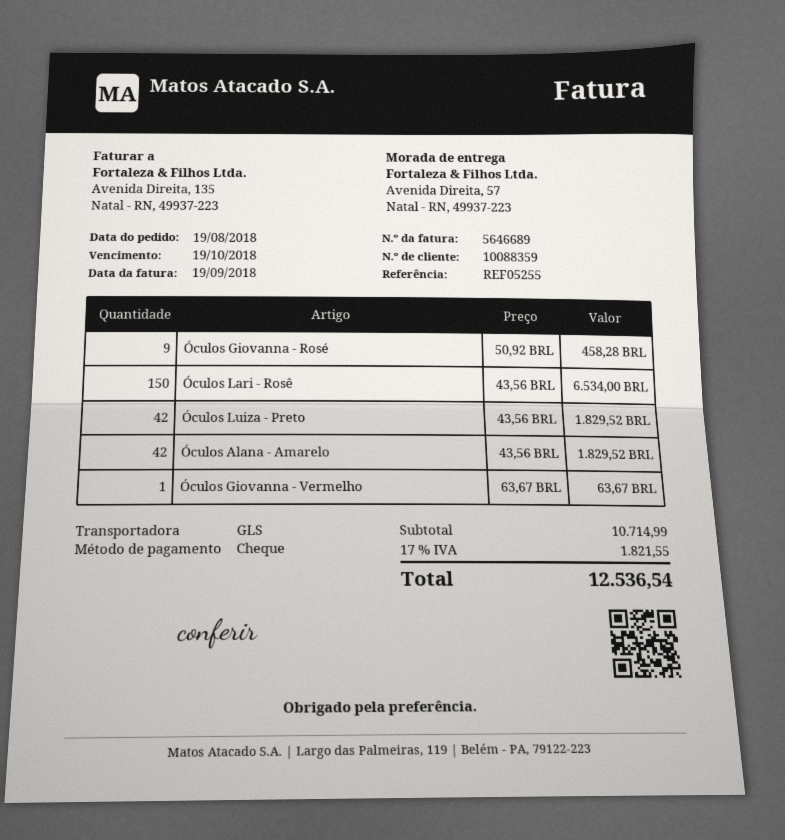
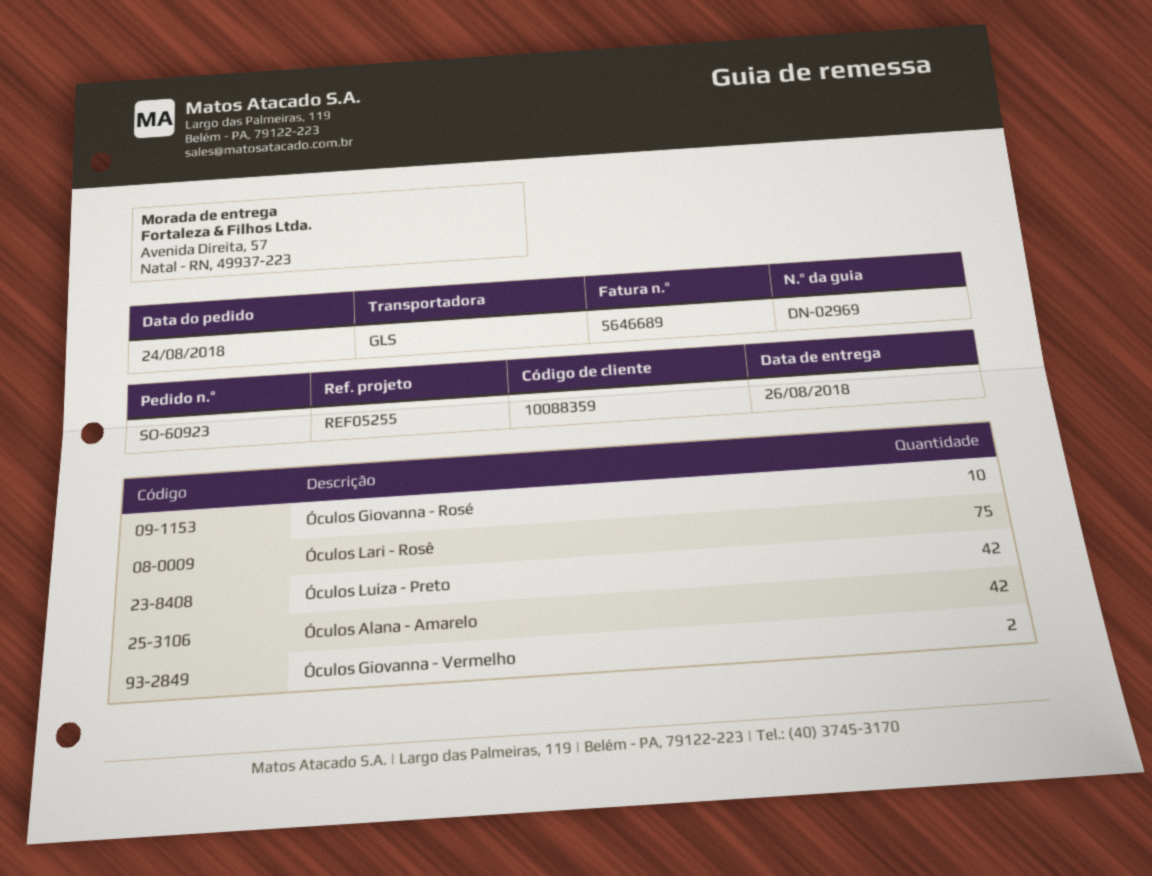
order date: 2018-08-19 -> 2018-08-24
Óculos Giovanna - Rosé: 9 -> 10
Óculos Lari - Rosê: 150 -> 75
Óculos Giovanna - Vermelho: 1 -> 2

